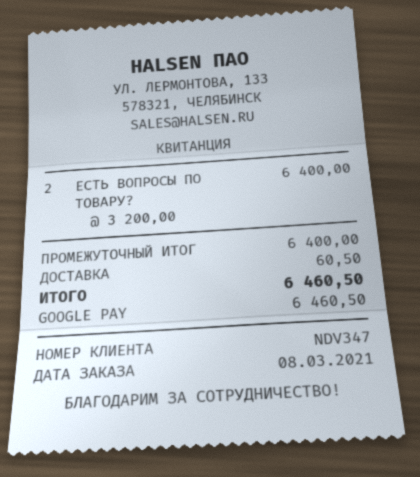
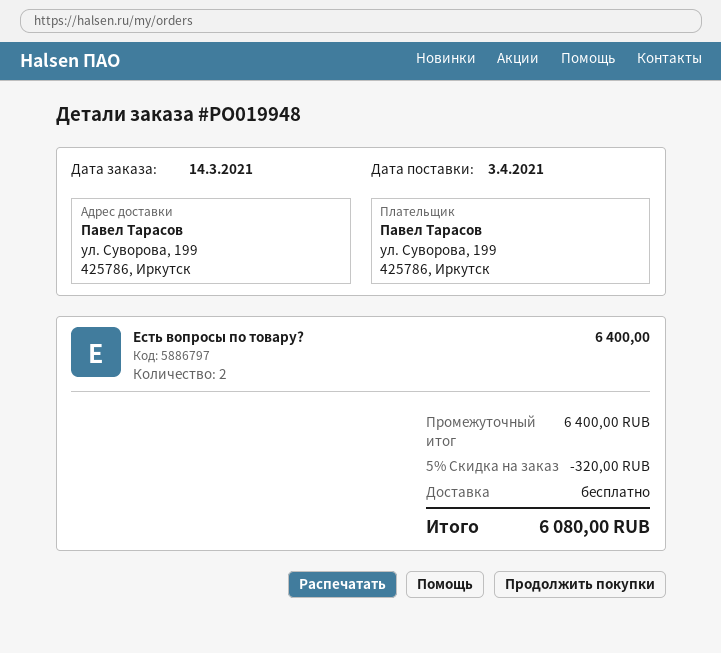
order date: 2021-03-08 -> 2021-03-14
discount: none -> 5% = 320.00
shipping: 60.50 -> 0.00
total: 6460.50 -> 6080.00

